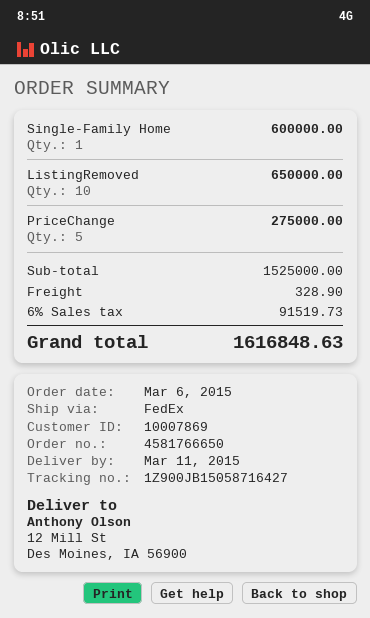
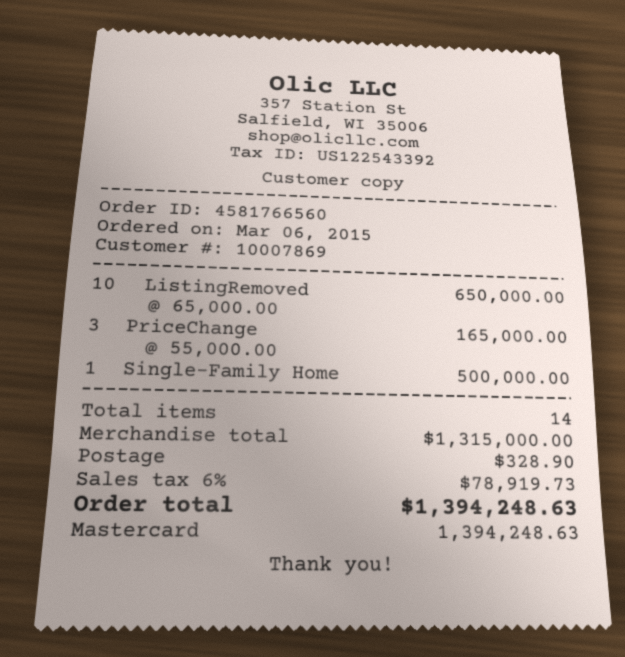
order number: 4581766650 -> 4581766560
Single-Family Home: 1 for 600000.00 -> 1 for 500000.00
PriceChange: 5 for 275000.00 -> 3 for 165000.00
subtotal: 1525000.00 -> 1315000.00
tax: 6% = 91519.73 -> 6% = 78919.73
total: 1616848.63 -> 1394248.63

